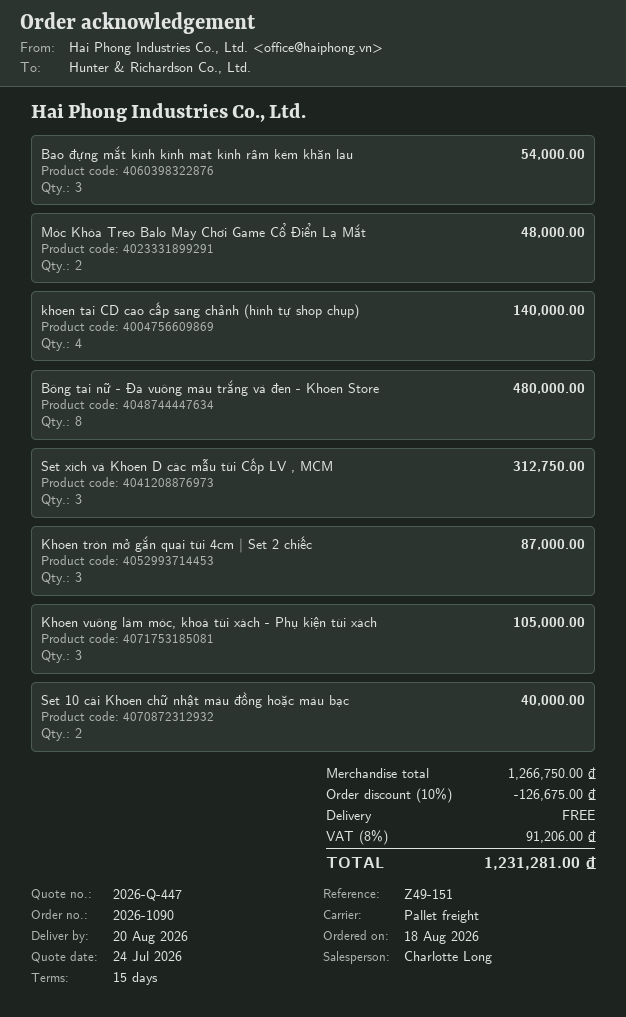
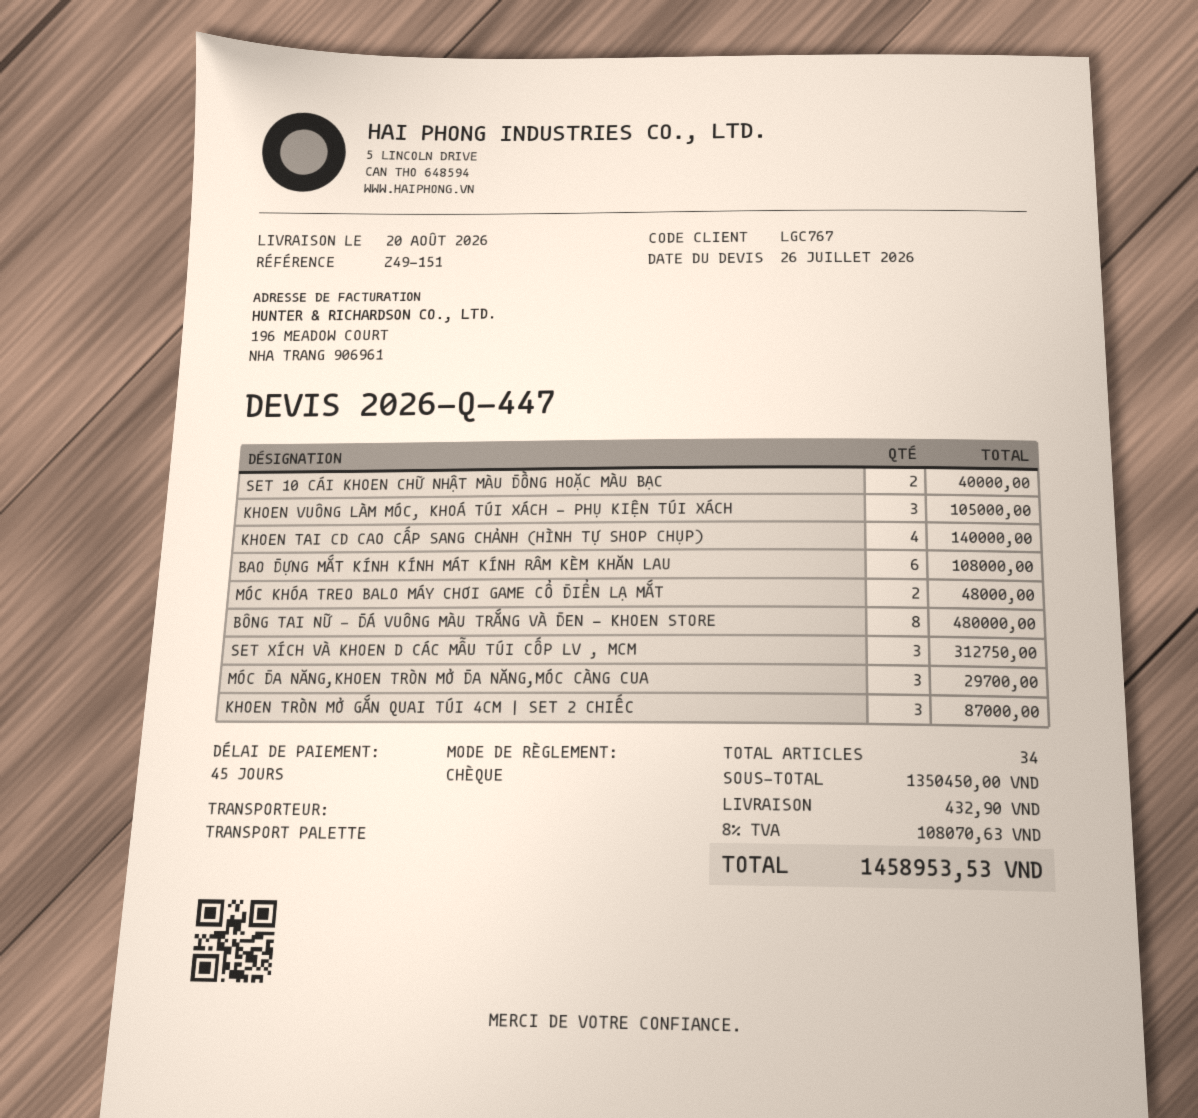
quote date: 2026-07-24 -> 2026-07-26
payment terms: 15 days -> 45 days
Bao đựng mắt kính kính mát kính râm kèm khăn lau: 3 for 54000.00 -> 6 for 108000.00
MÓC ĐA NĂNG,KHOEN TRÒN MỞ ĐA NĂNG,MÓC CÀNG CUA: none -> 3 for 29700.00
subtotal: 1266750.00 -> 1350450.00
discount: 10% = 126675.00 -> none
shipping: 0.00 -> 432.90
tax: 8% = 91206.00 -> 8% = 108070.63
total: 1231281.00 -> 1458953.53

